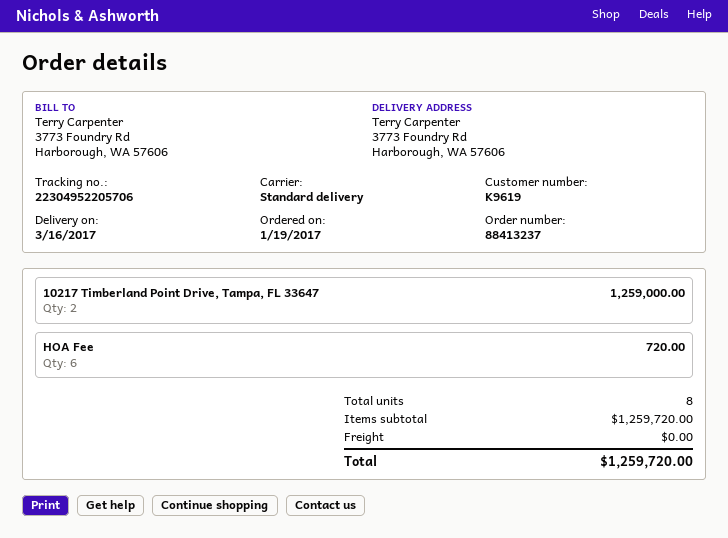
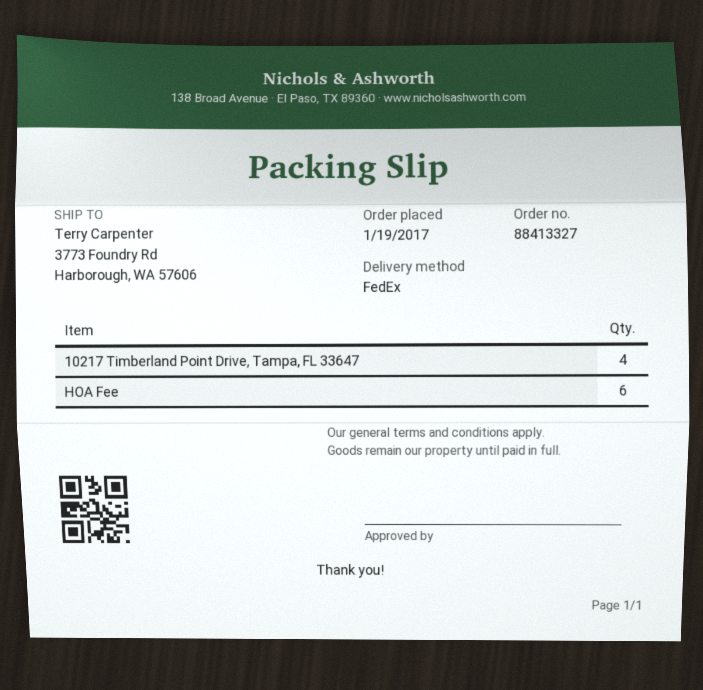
order number: 88413237 -> 88413327
shipping method: standard -> FedEx
10217 Timberland Point Drive, Tampa, FL 33647: 2 -> 4

